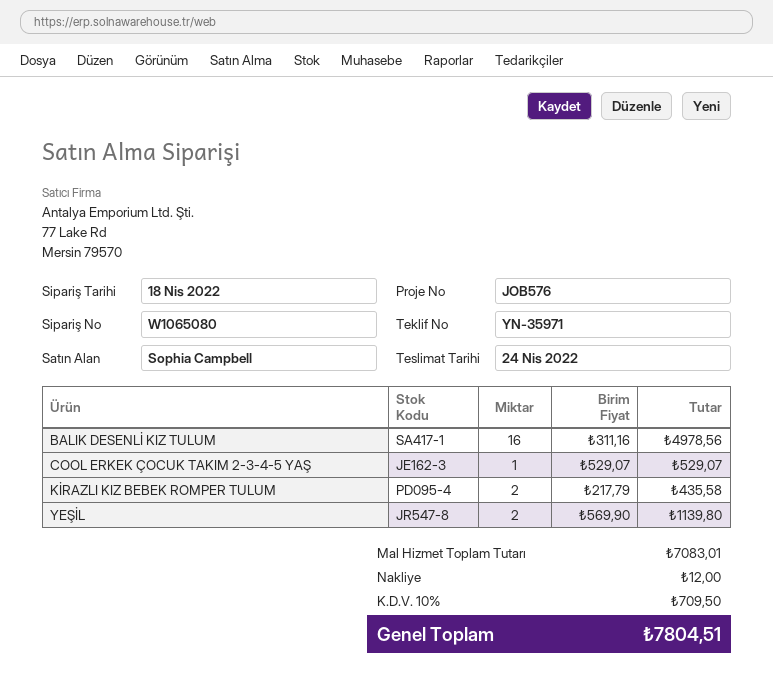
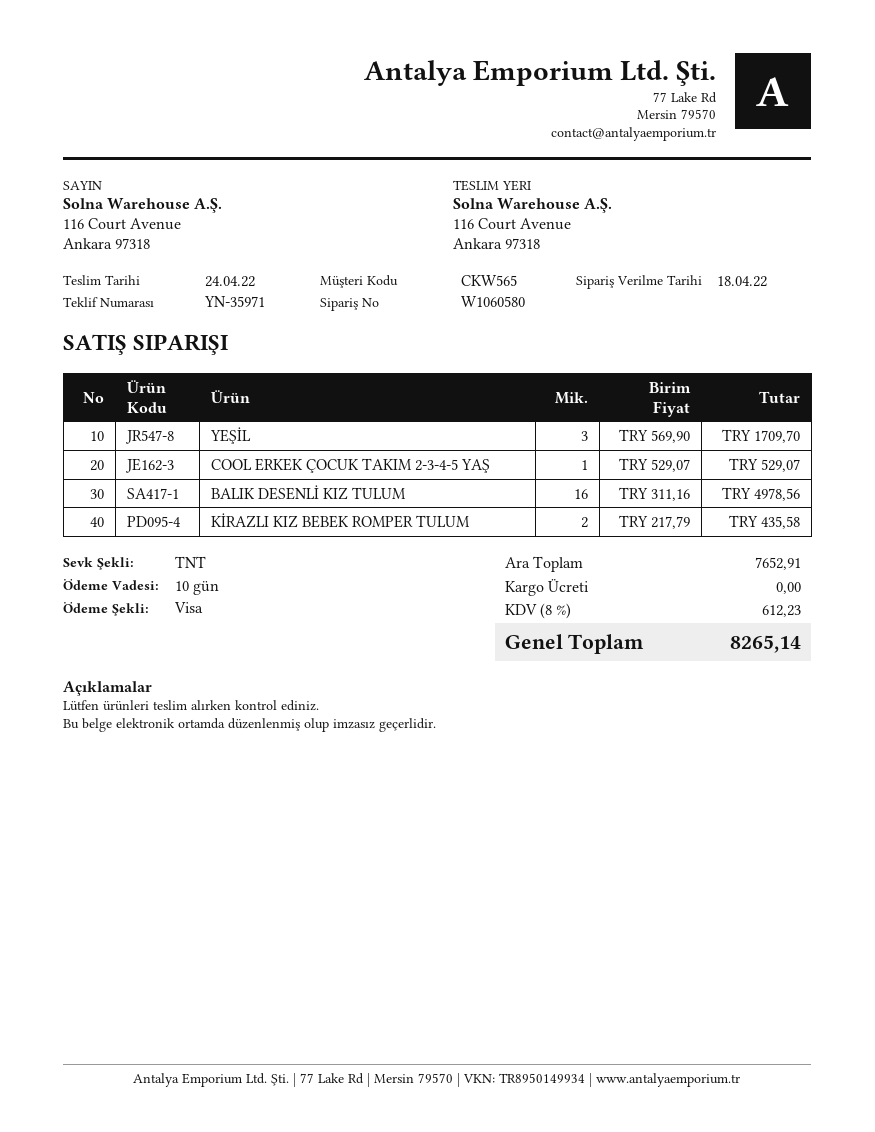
order number: W1065080 -> W1060580
YEŞİL: 2 x 569.90 = 1139.80 -> 3 x 569.90 = 1709.70
subtotal: 7083.01 -> 7652.91
shipping: 12.00 -> 0.00
tax: 10% = 709.50 -> 8% = 612.23
total: 7804.51 -> 8265.14

